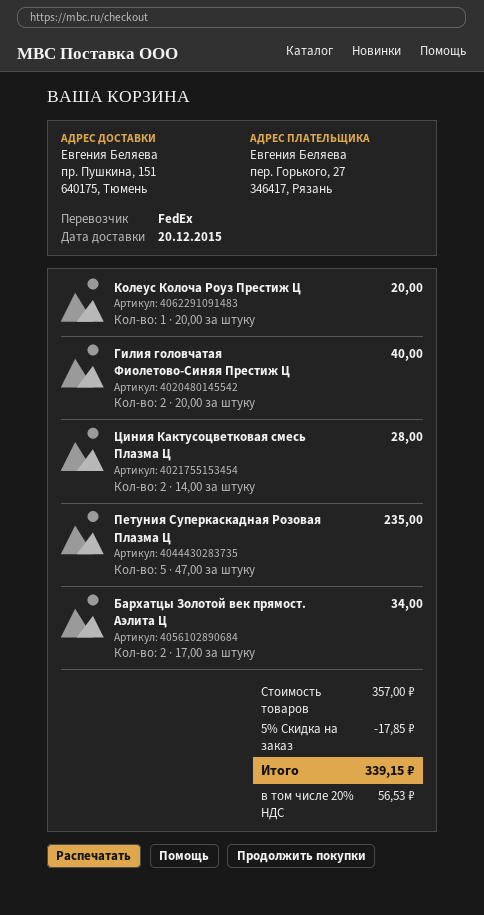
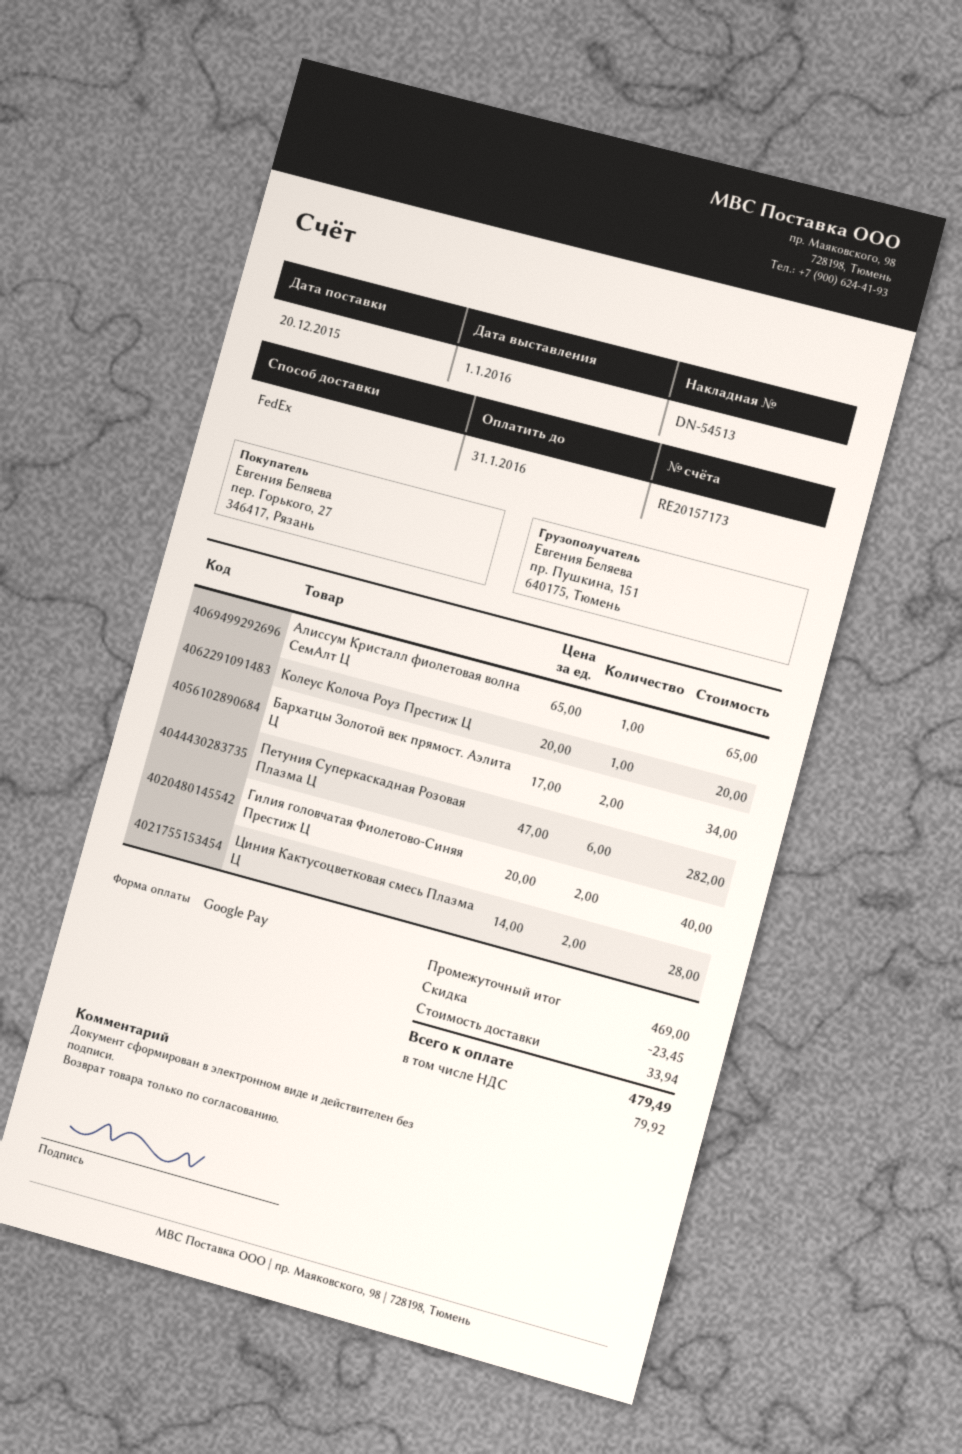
Петуния Суперкаскадная Розовая Плазма Ц: 5 x 47.00 = 235.00 -> 6 x 47.00 = 282.00
Алиссум Кристалл фиолетовая волна СемАлт Ц: none -> 1 x 65.00 = 65.00
subtotal: 357.00 -> 469.00
discount: 17.85 -> 23.45
shipping: none -> 33.94
tax: 56.53 -> 79.92
total: 339.15 -> 479.49

